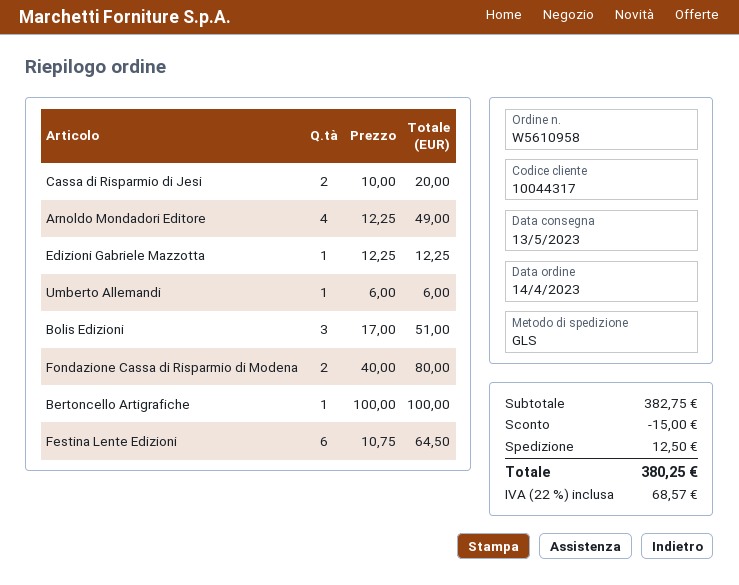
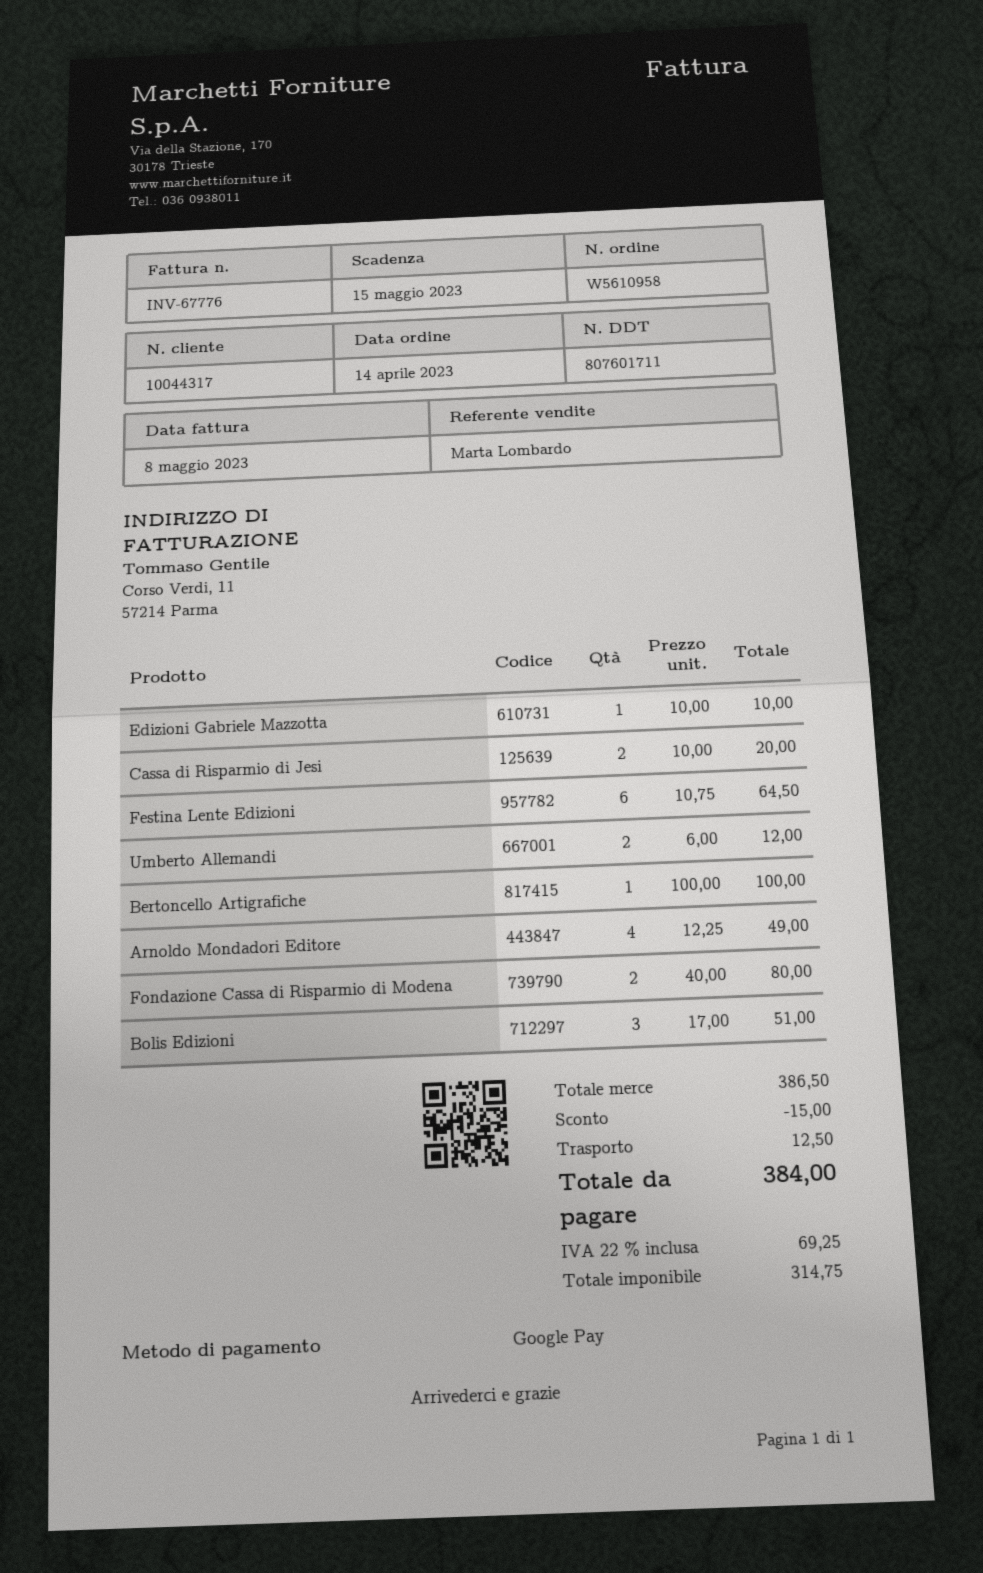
Edizioni Gabriele Mazzotta: 1 x 12.25 = 12.25 -> 1 x 10.00 = 10.00
Umberto Allemandi: 1 x 6.00 = 6.00 -> 2 x 6.00 = 12.00
subtotal: 382.75 -> 386.50
tax: 22% = 68.57 -> 22% = 69.25
total: 380.25 -> 384.00

